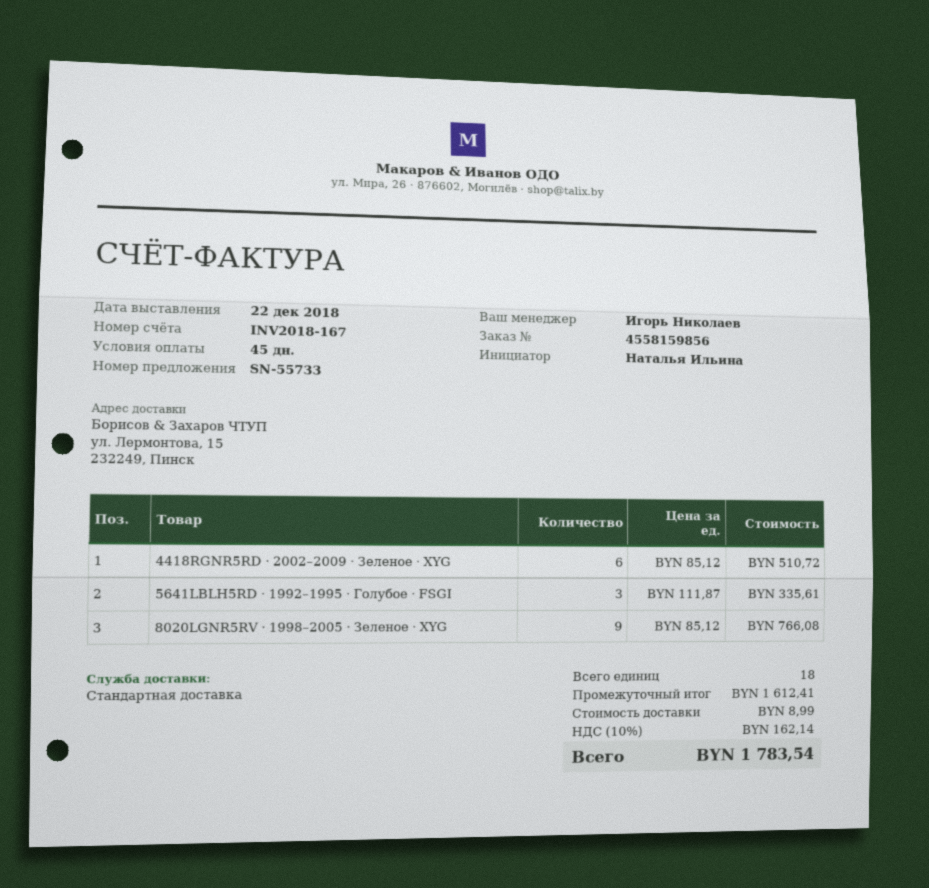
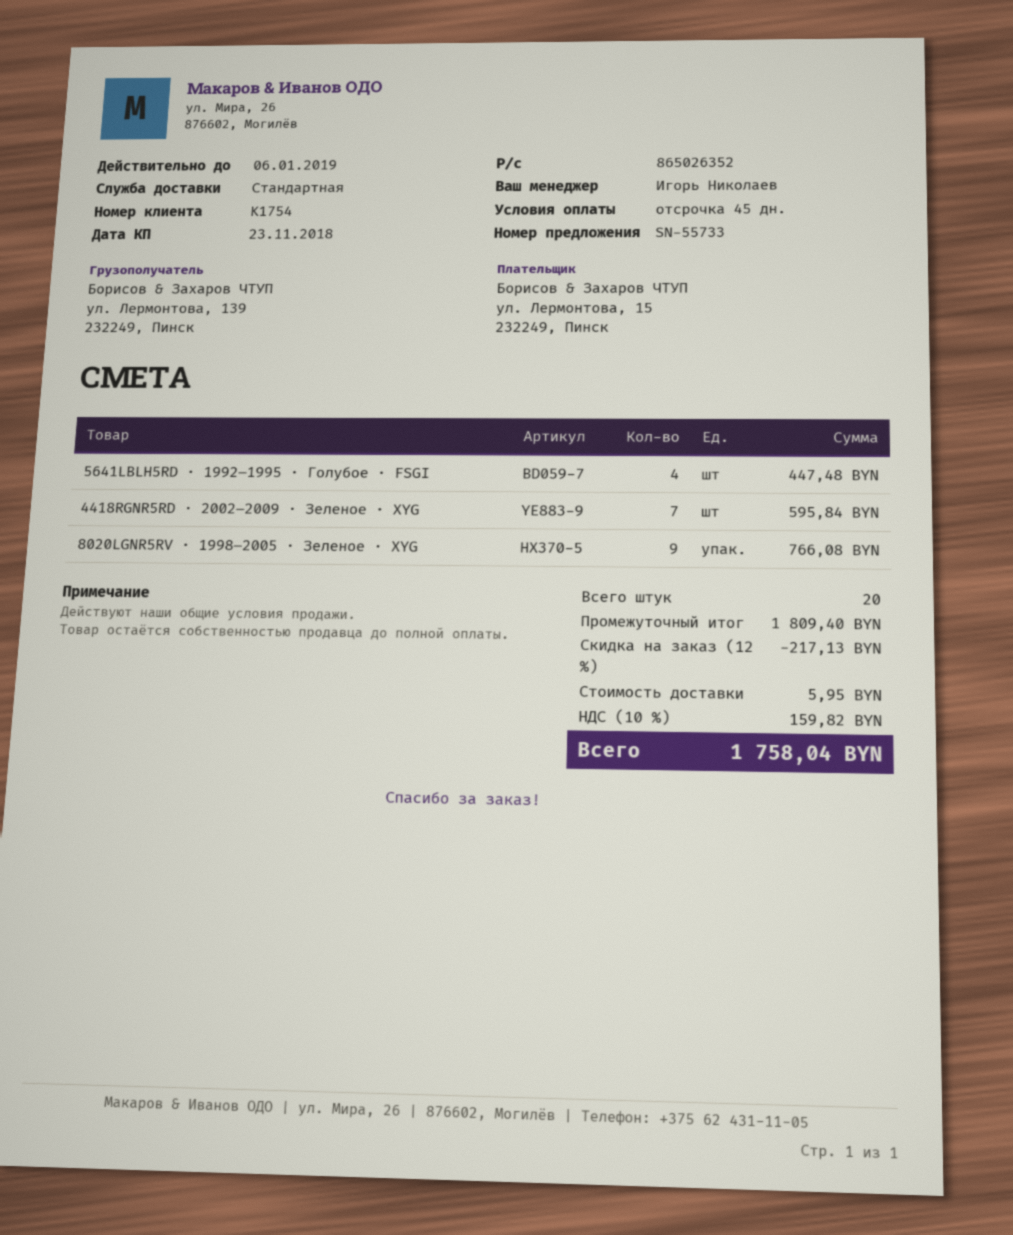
ship to: ул. Лермонтова, 15, 232249, Пинск -> ул. Лермонтова, 139, 232249, Пинск
4418RGNR5RD · 2002–2009 · Зеленое · XYG: 6 for 510.72 -> 7 for 595.84
5641LBLH5RD · 1992–1995 · Голубое · FSGI: 3 for 335.61 -> 4 for 447.48
total quantity: 18 -> 20
subtotal: 1612.41 -> 1809.40
discount: none -> 12% = 217.13
shipping: 8.99 -> 5.95
tax: 10% = 162.14 -> 10% = 159.82
total: 1783.54 -> 1758.04

